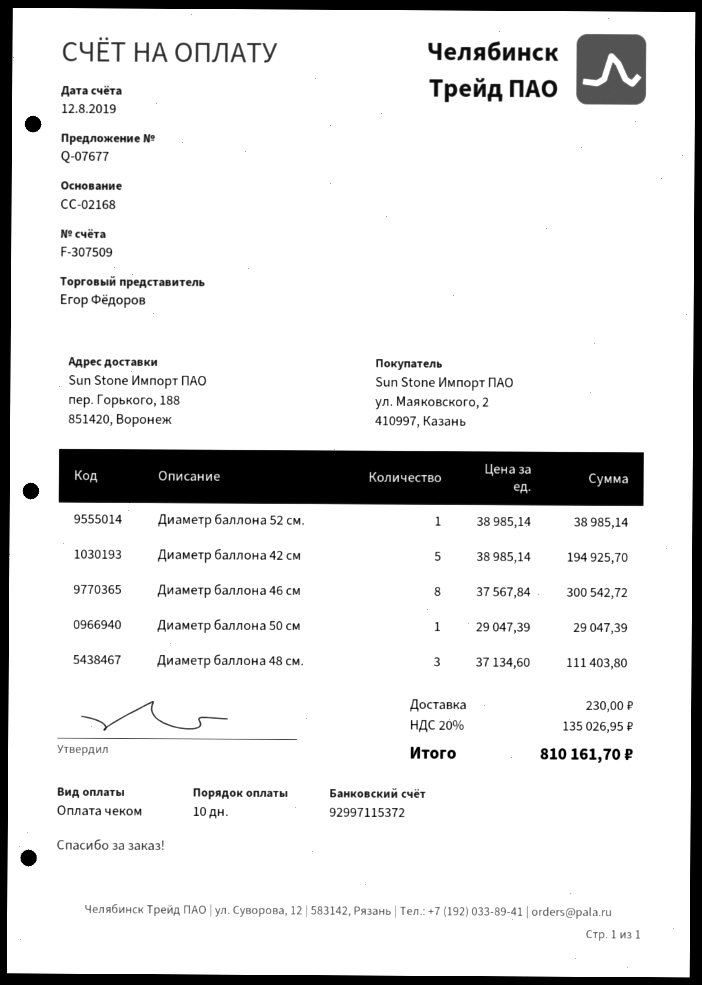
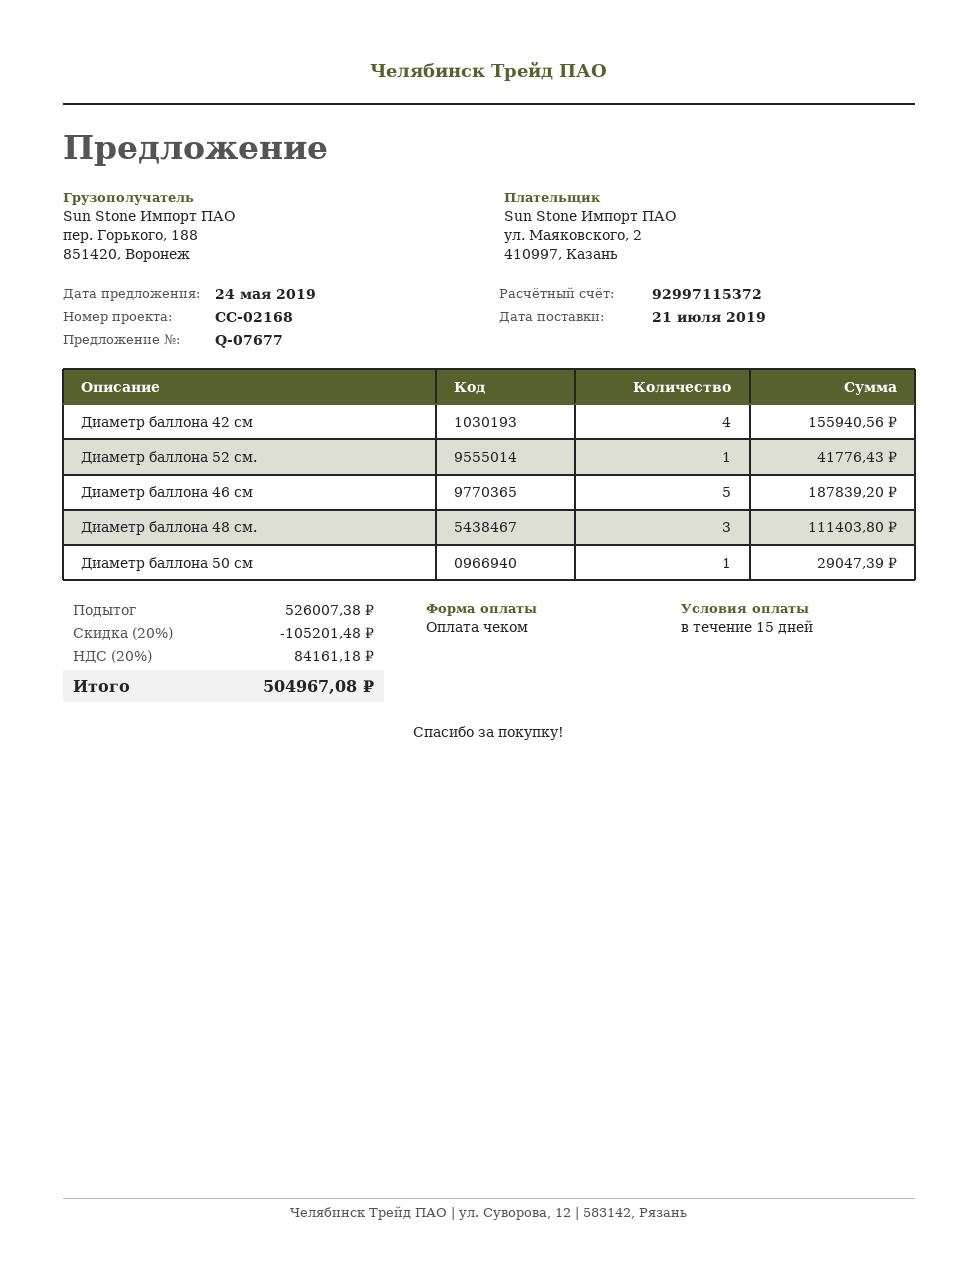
payment terms: 10 days -> 15 days
Диаметр баллона 52 см.: 1 for 38985.14 -> 1 for 41776.43
Диаметр баллона 42 см: 5 for 194925.70 -> 4 for 155940.56
Диаметр баллона 46 см: 8 for 300542.72 -> 5 for 187839.20
discount: none -> 20% = 105201.48
shipping: 230.00 -> none
tax: 20% = 135026.95 -> 20% = 84161.18
total: 810161.70 -> 504967.08

